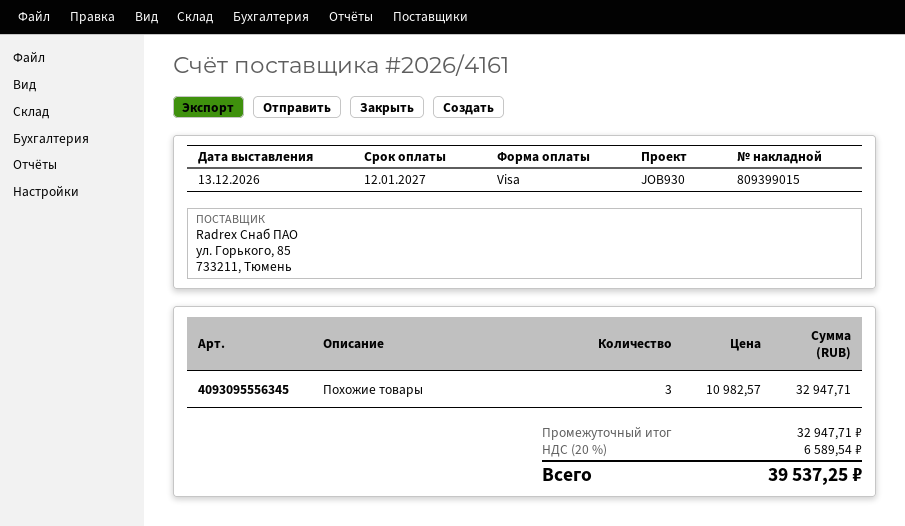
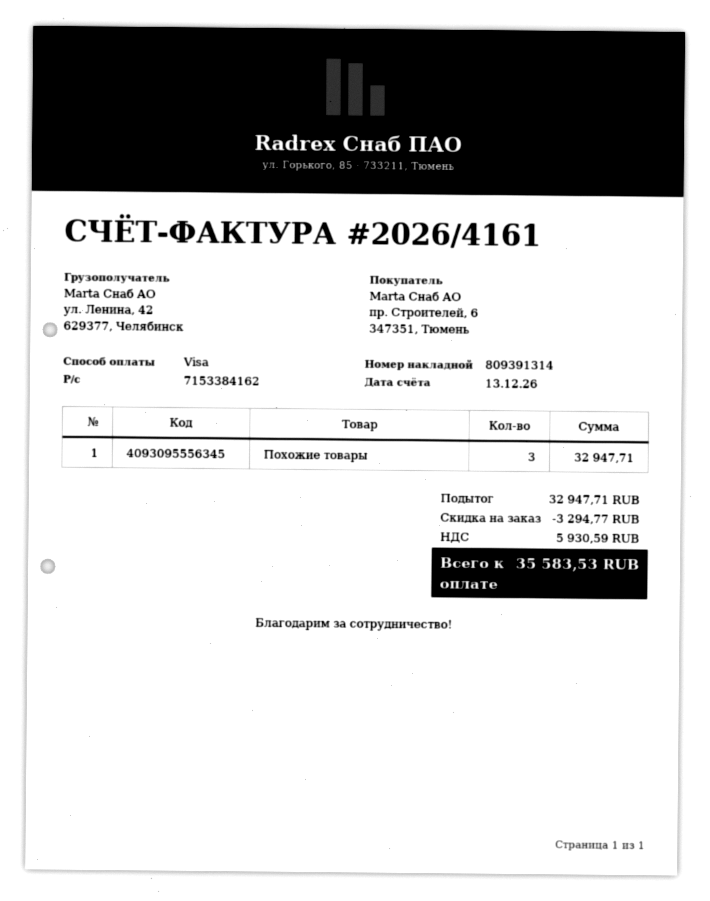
delivery note number: 809399015 -> 809391314
discount: none -> 3294.77
tax: 6589.54 -> 5930.59
total: 39537.25 -> 35583.53

